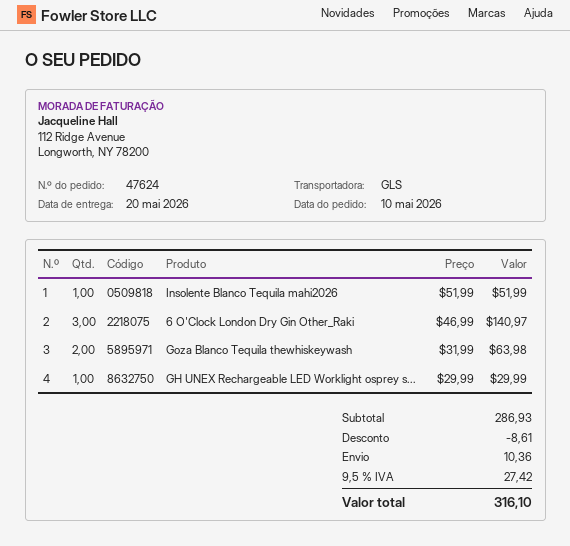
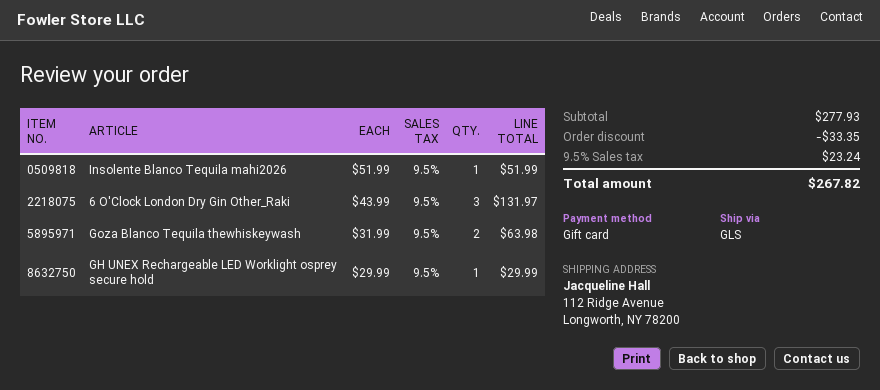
6 O'Clock London Dry Gin Other_Raki: 3 x 46.99 = 140.97 -> 3 x 43.99 = 131.97
subtotal: 286.93 -> 277.93
discount: 8.61 -> 33.35
shipping: 10.36 -> none
tax: 9.5% = 27.42 -> 9.5% = 23.24
total: 316.10 -> 267.82

